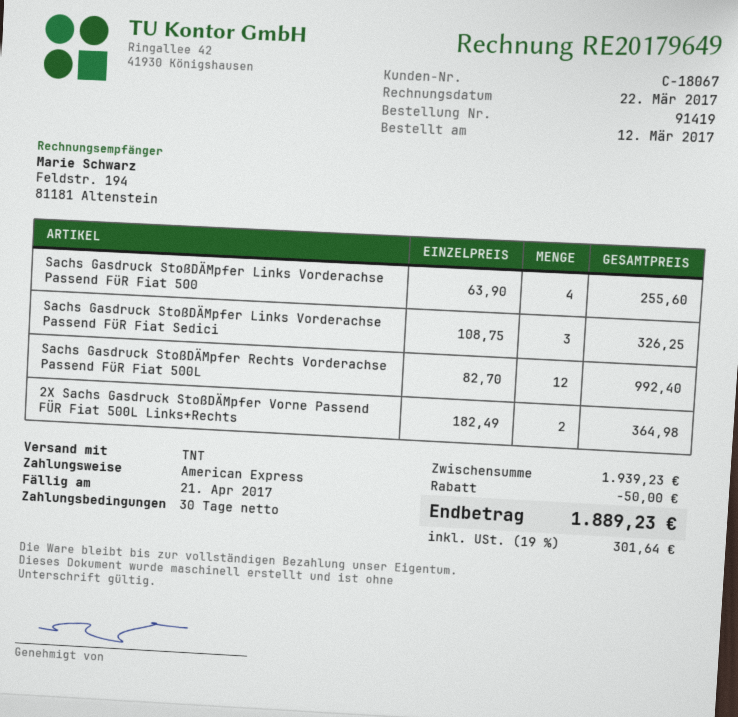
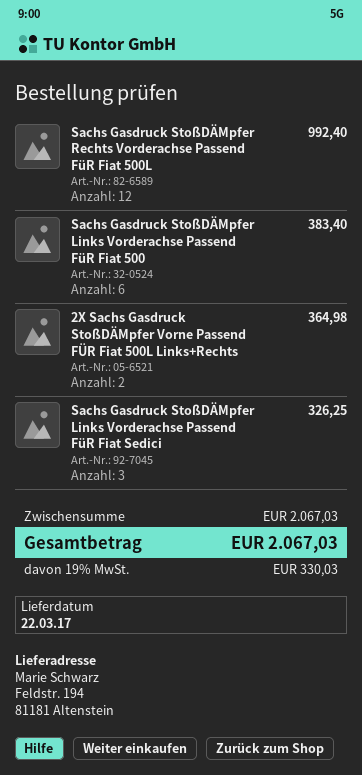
Sachs Gasdruck StoßDÄMpfer Links Vorderachse Passend FüR Fiat 500: 4 for 255.60 -> 6 for 383.40
subtotal: 1939.23 -> 2067.03
discount: 50.00 -> none
tax: 19% = 301.64 -> 19% = 330.03
total: 1889.23 -> 2067.03

